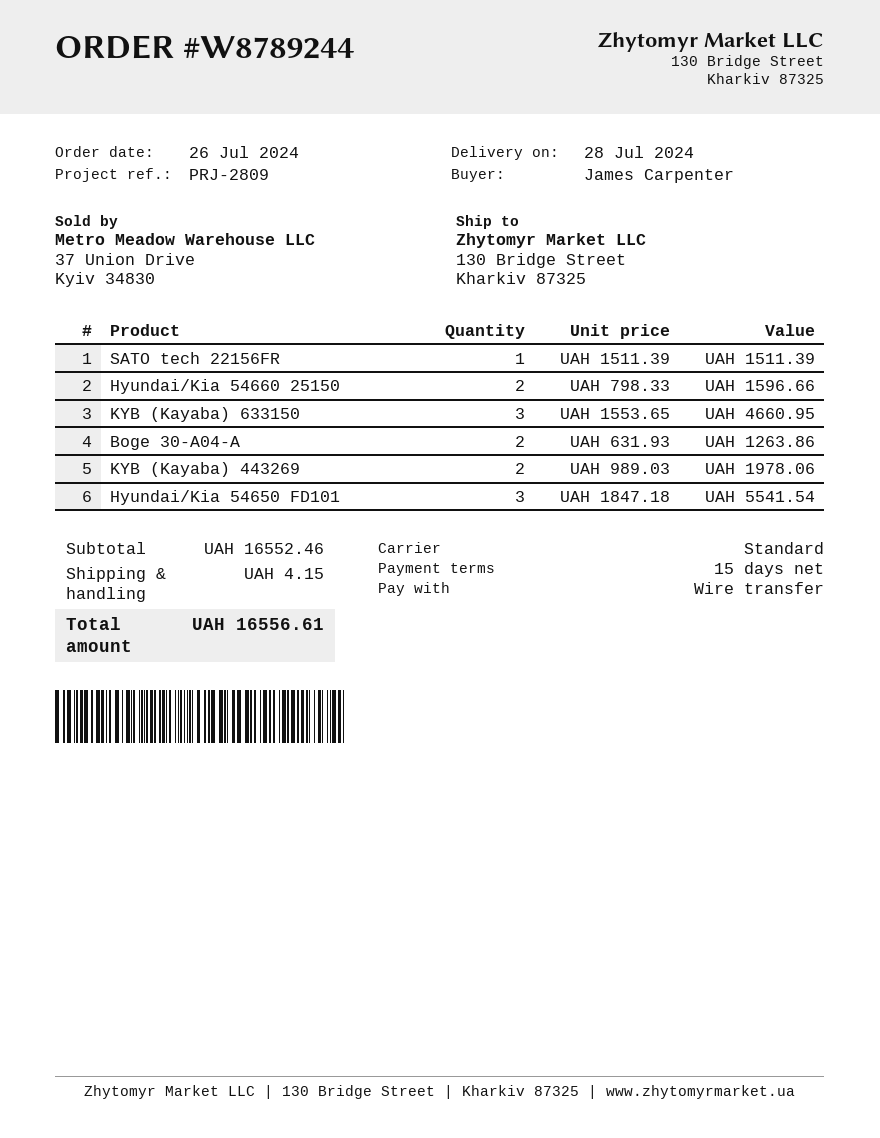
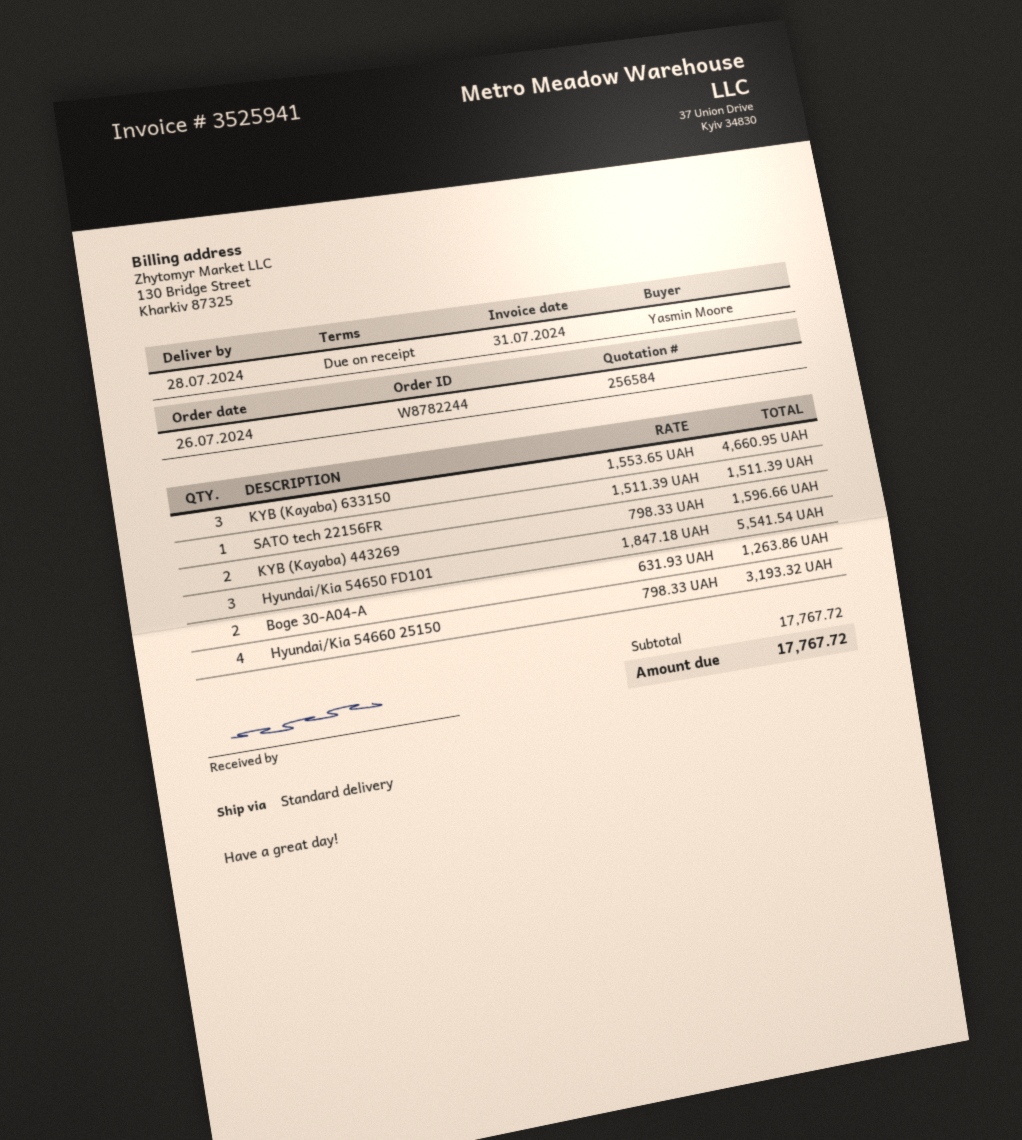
order number: W8789244 -> W8782244
payment terms: 15 days -> on receipt
ordered by: James Carpenter -> Yasmin Moore
Hyundai/Kia 54660 25150: 2 x 798.33 = 1596.66 -> 4 x 798.33 = 3193.32
KYB (Kayaba) 443269: 2 x 989.03 = 1978.06 -> 2 x 798.33 = 1596.66
subtotal: 16552.46 -> 17767.72
shipping: 4.15 -> none
total: 16556.61 -> 17767.72

